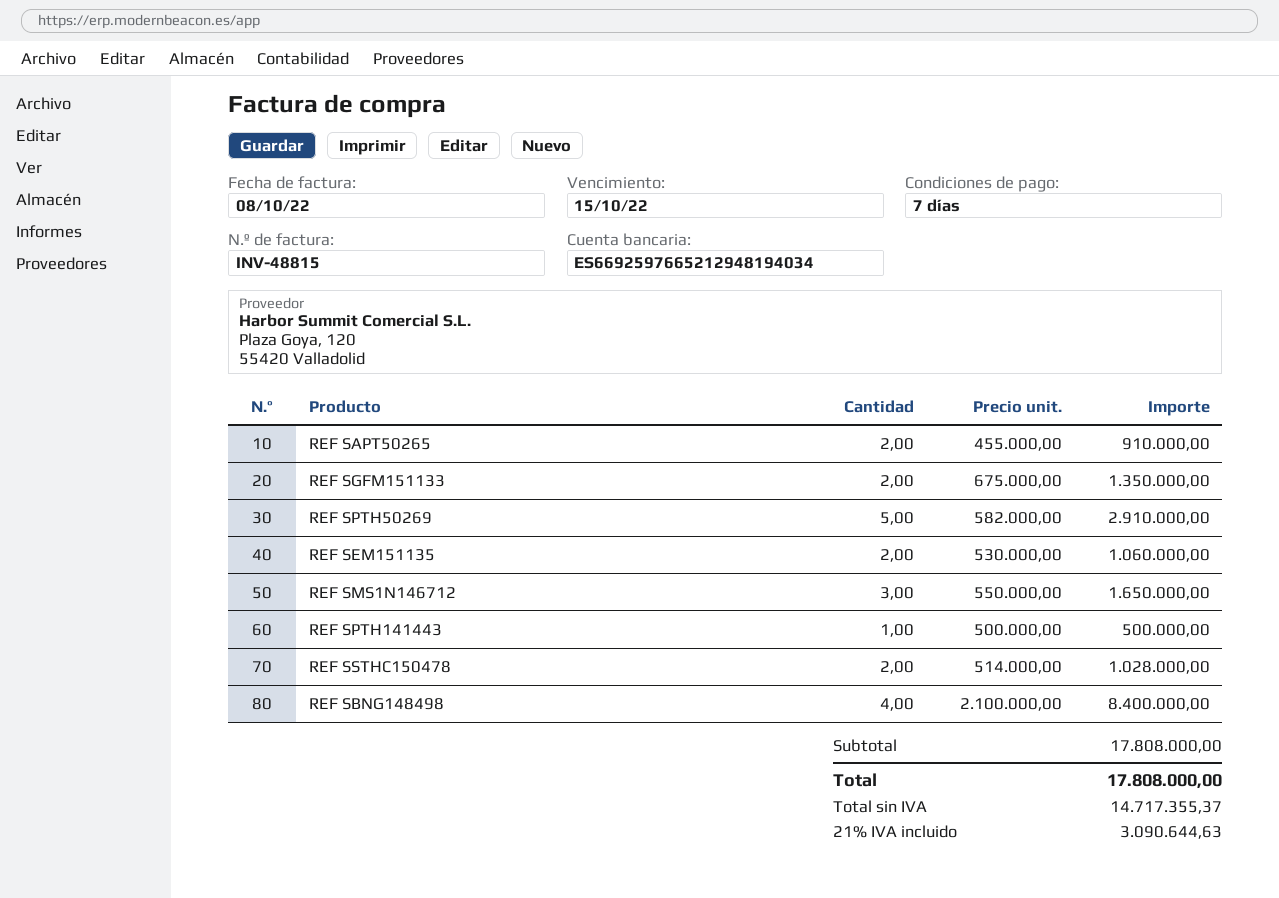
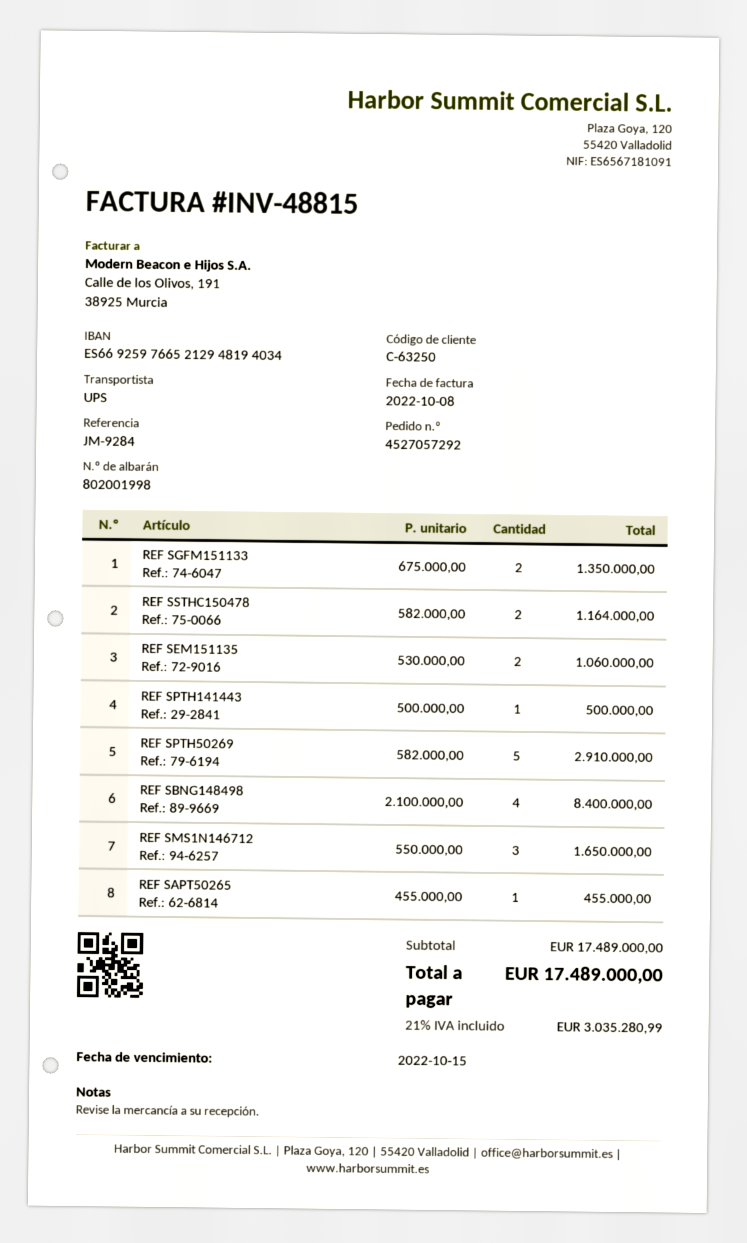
REF SAPT50265: 2 x 455000.00 = 910000.00 -> 1 x 455000.00 = 455000.00
REF SSTHC150478: 2 x 514000.00 = 1028000.00 -> 2 x 582000.00 = 1164000.00
subtotal: 17808000.00 -> 17489000.00
tax: 21% = 3090644.63 -> 21% = 3035280.99
total: 17808000.00 -> 17489000.00

